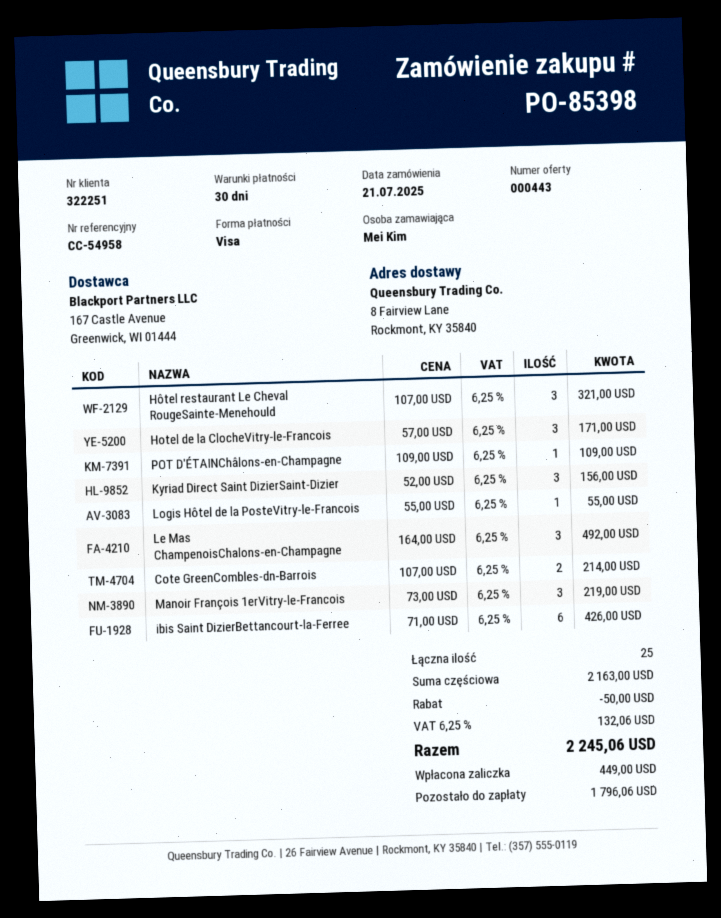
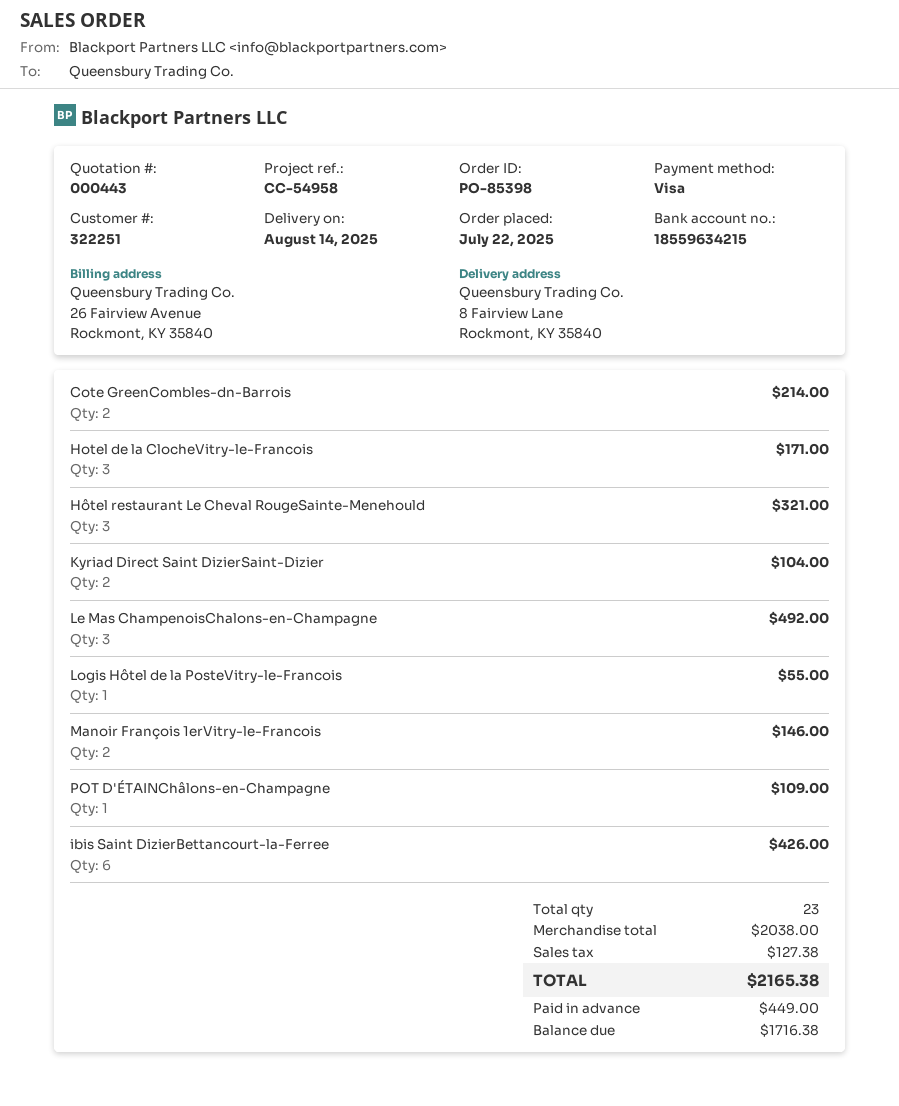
order date: 2025-07-21 -> 2025-07-22
Kyriad Direct Saint DizierSaint-Dizier: 3 for 156.00 -> 2 for 104.00
Manoir François 1erVitry-le-Francois: 3 for 219.00 -> 2 for 146.00
total quantity: 25 -> 23
subtotal: 2163.00 -> 2038.00
discount: 50.00 -> none
tax: 132.06 -> 127.38
total: 2245.06 -> 2165.38
balance: 1796.06 -> 1716.38

